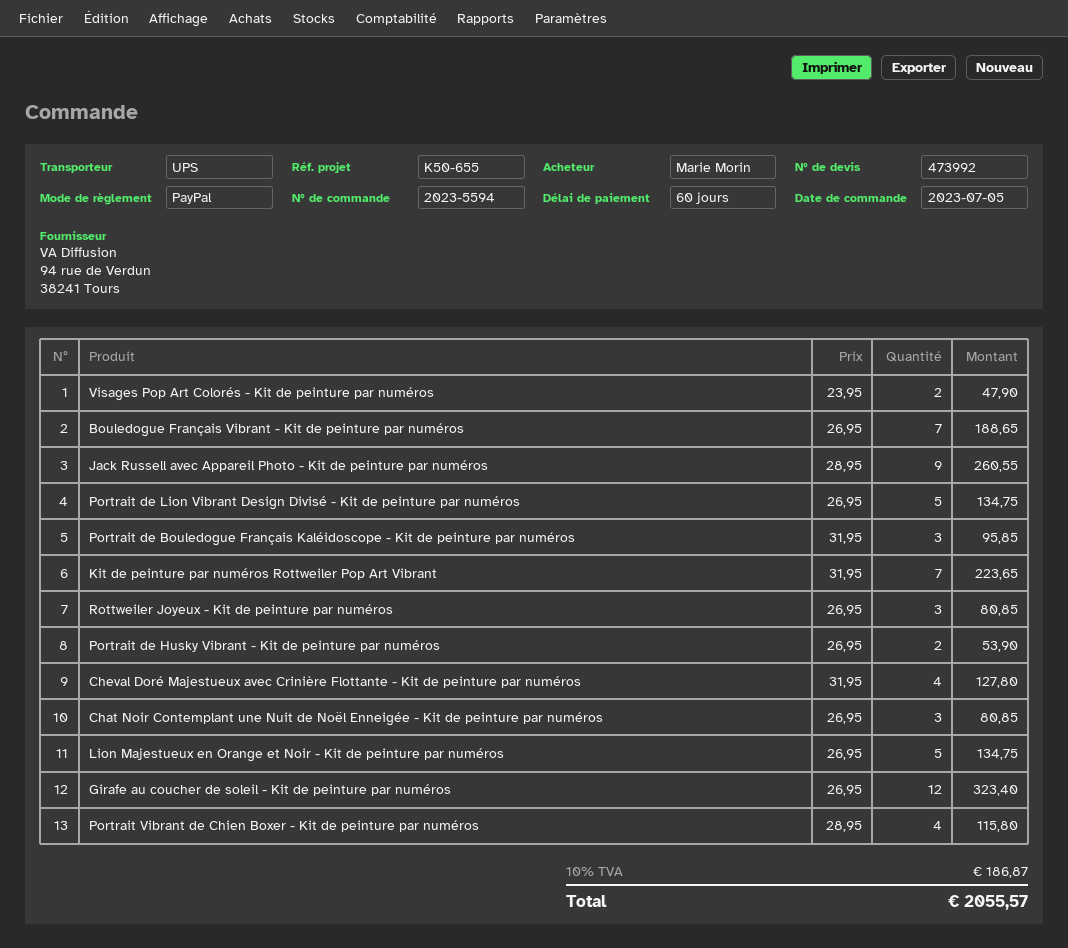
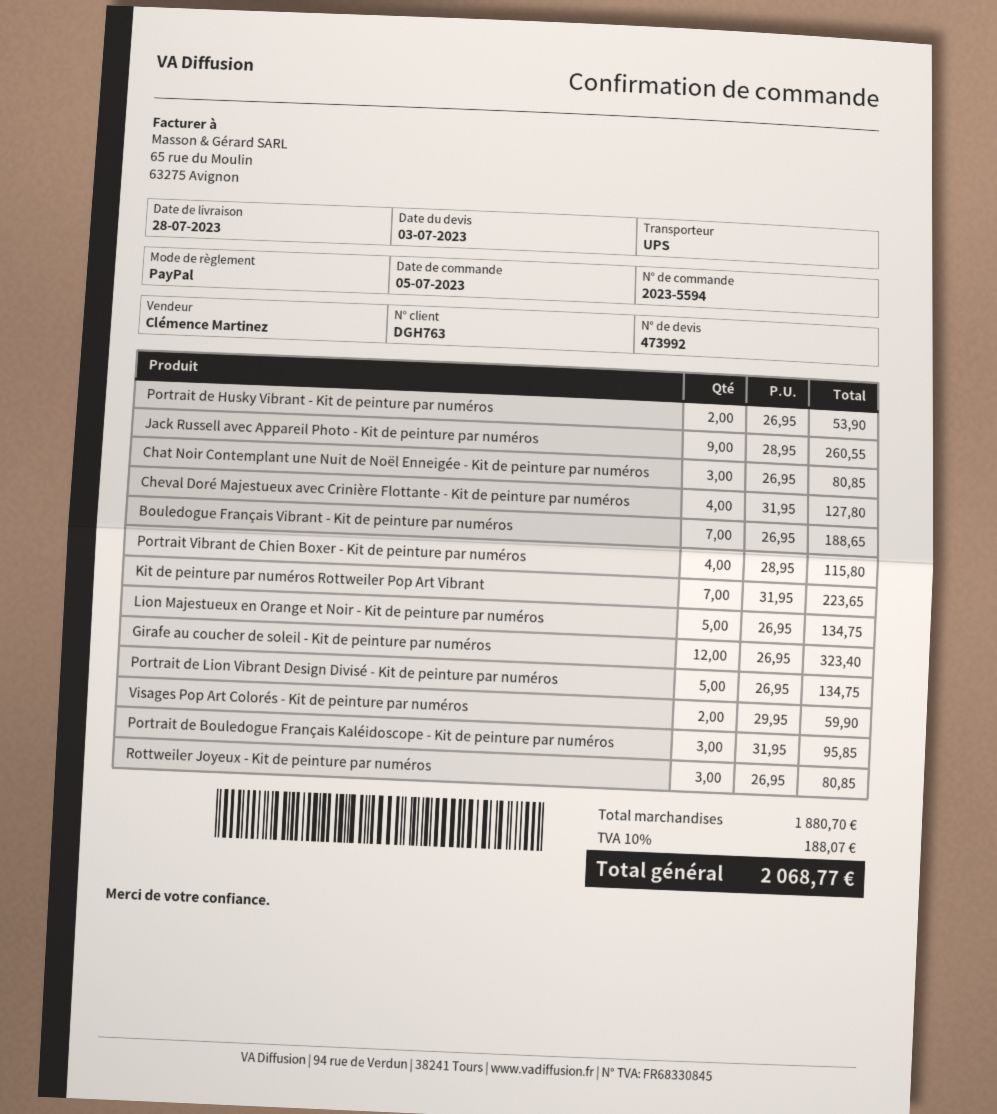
Visages Pop Art Colorés - Kit de peinture par numéros: 2 x 23.95 = 47.90 -> 2 x 29.95 = 59.90
tax: 10% = 186.87 -> 10% = 188.07
total: 2055.57 -> 2068.77

